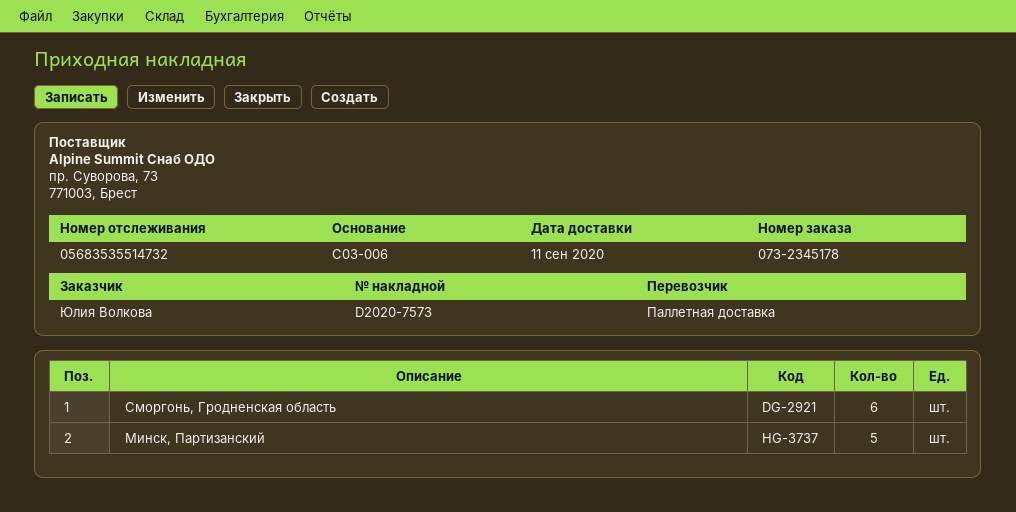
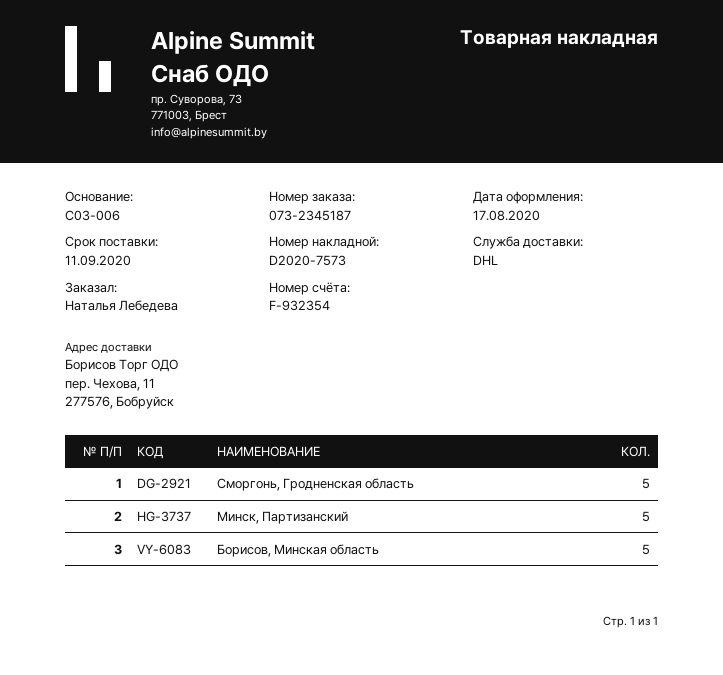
order number: 073-2345178 -> 073-2345187
ordered by: Юлия Волкова -> Наталья Лебедева
shipping method: pallet freight -> DHL
Сморгонь, Гродненская область: 6 -> 5
Борисов, Минская область: none -> 5

